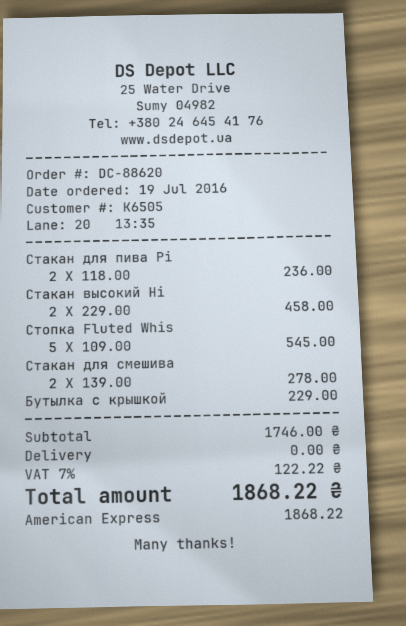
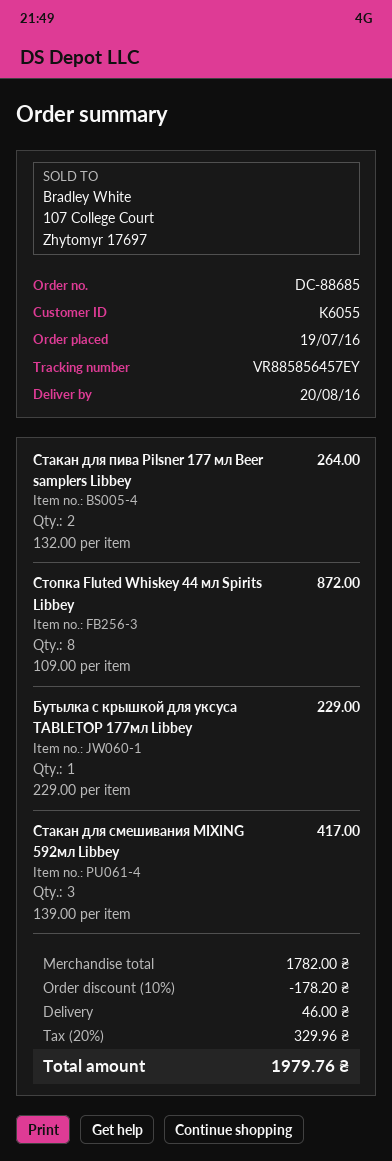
order number: DC-88620 -> DC-88685
customer number: K6505 -> K6055
Стакан для пива Pi: 2 x 118.00 = 236.00 -> 2 x 132.00 = 264.00
Стакан высокий Hi: 2 x 229.00 = 458.00 -> none
Стопка Fluted Whis: 5 x 109.00 = 545.00 -> 8 x 109.00 = 872.00
Стакан для смешива: 2 x 139.00 = 278.00 -> 3 x 139.00 = 417.00
subtotal: 1746.00 -> 1782.00
discount: none -> 10% = 178.20
shipping: 0.00 -> 46.00
tax: 7% = 122.22 -> 20% = 329.96
total: 1868.22 -> 1979.76

